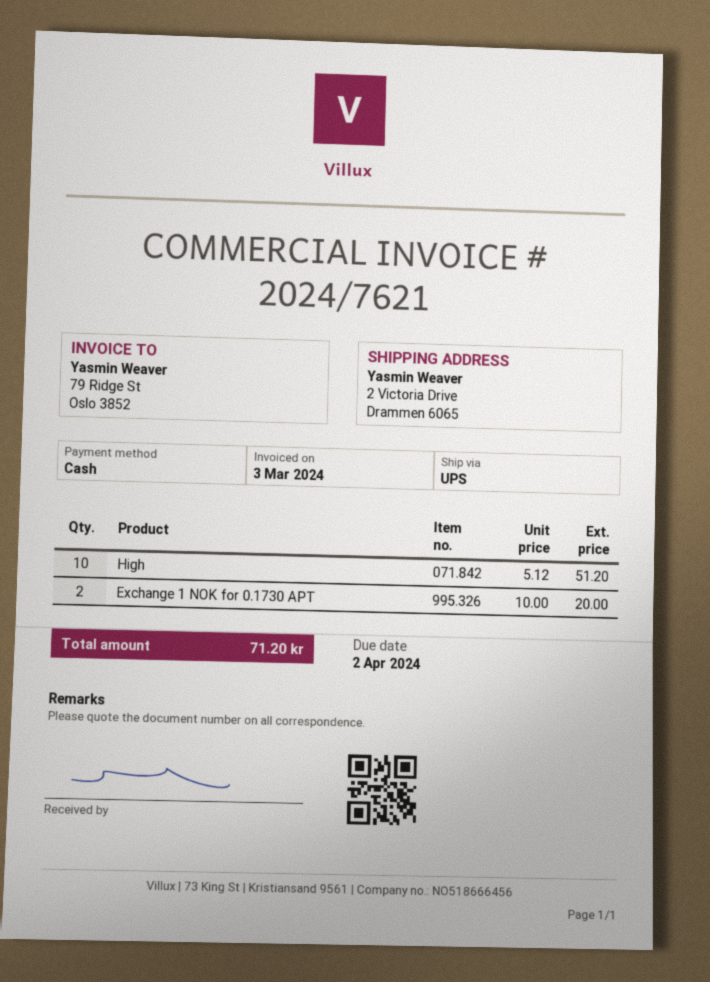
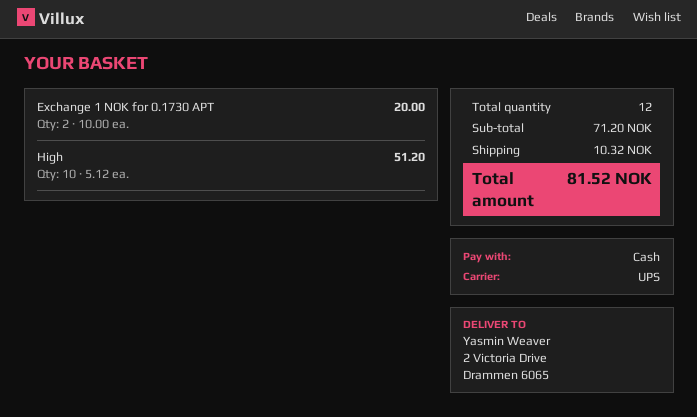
shipping: none -> 10.32
total: 71.20 -> 81.52

